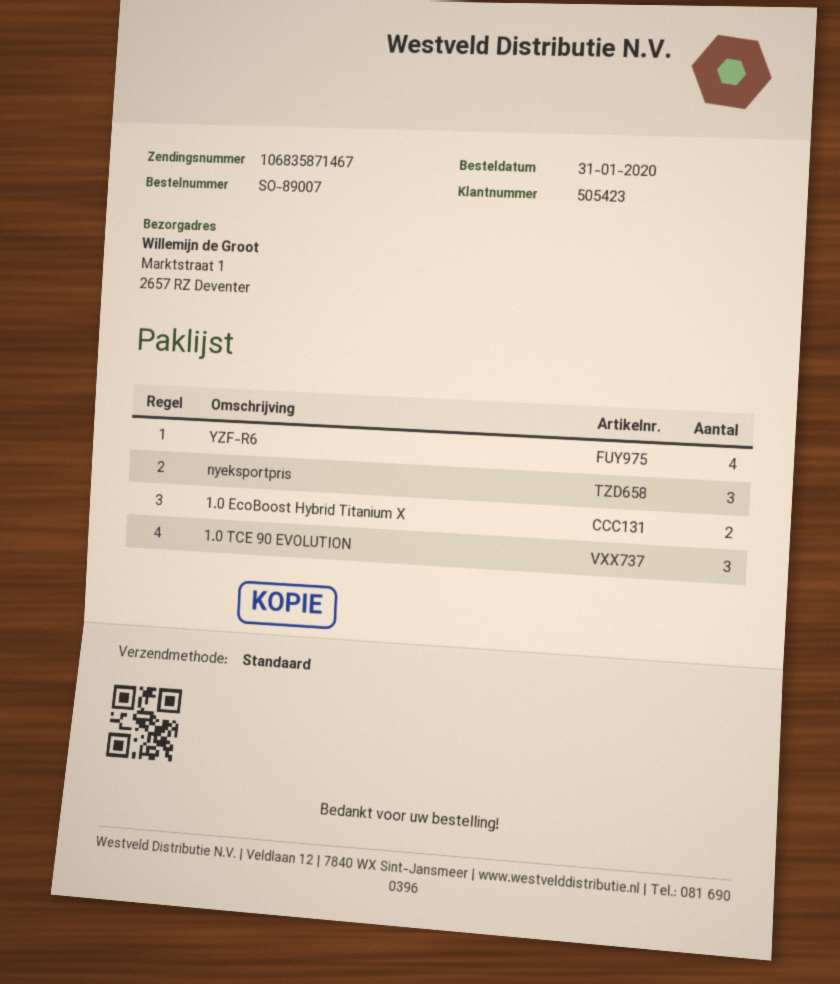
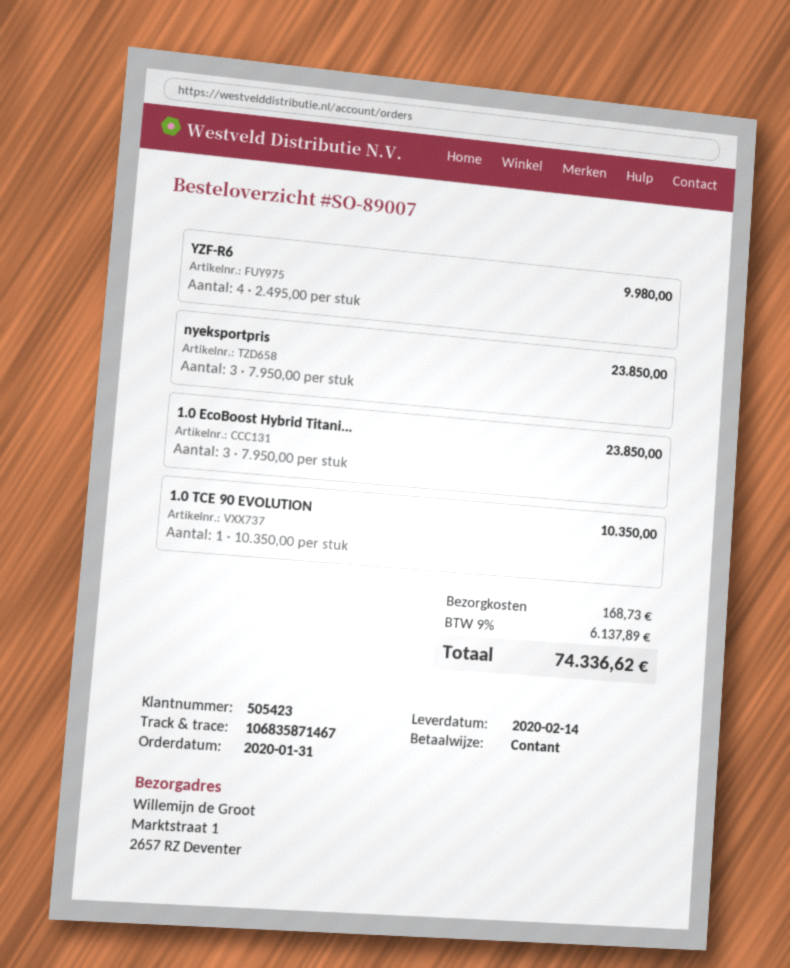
1.0 EcoBoost Hybrid Titanium X: 2 -> 3
1.0 TCE 90 EVOLUTION: 3 -> 1

